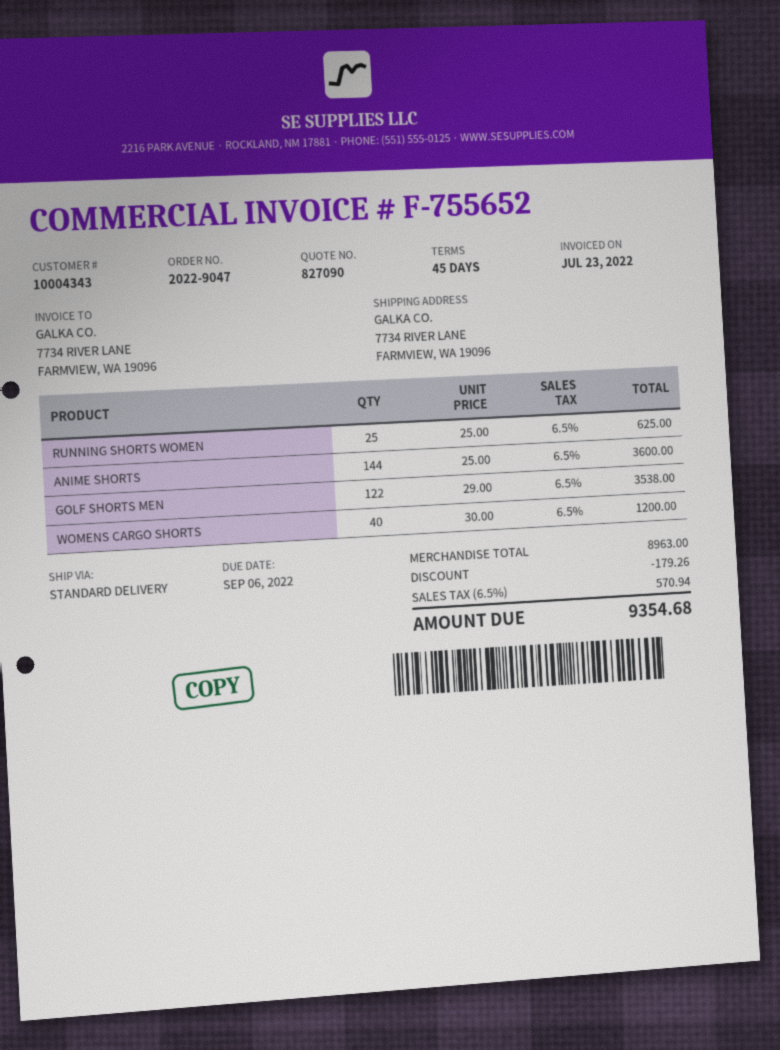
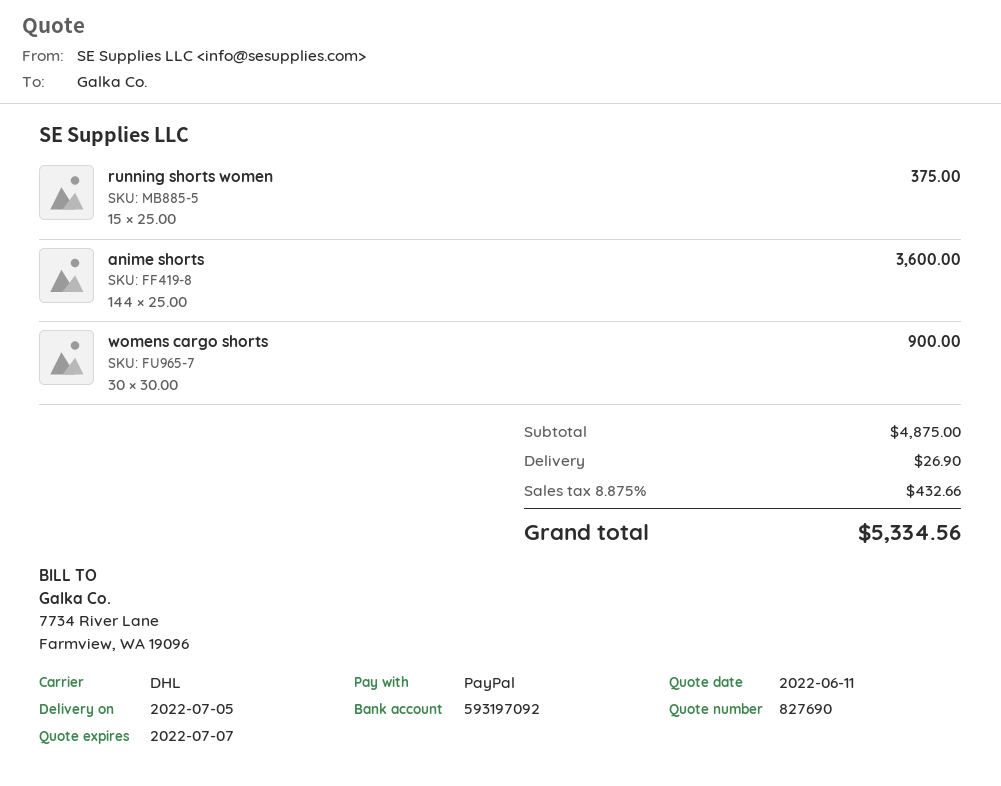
quote number: 827090 -> 827690
shipping method: standard -> DHL
RUNNING SHORTS WOMEN: 25 x 25.00 = 625.00 -> 15 x 25.00 = 375.00
GOLF SHORTS MEN: 122 x 29.00 = 3538.00 -> none
WOMENS CARGO SHORTS: 40 x 30.00 = 1200.00 -> 30 x 30.00 = 900.00
subtotal: 8963.00 -> 4875.00
discount: 179.26 -> none
shipping: none -> 26.90
tax: 6.5% = 570.94 -> 8.875% = 432.66
total: 9354.68 -> 5334.56

